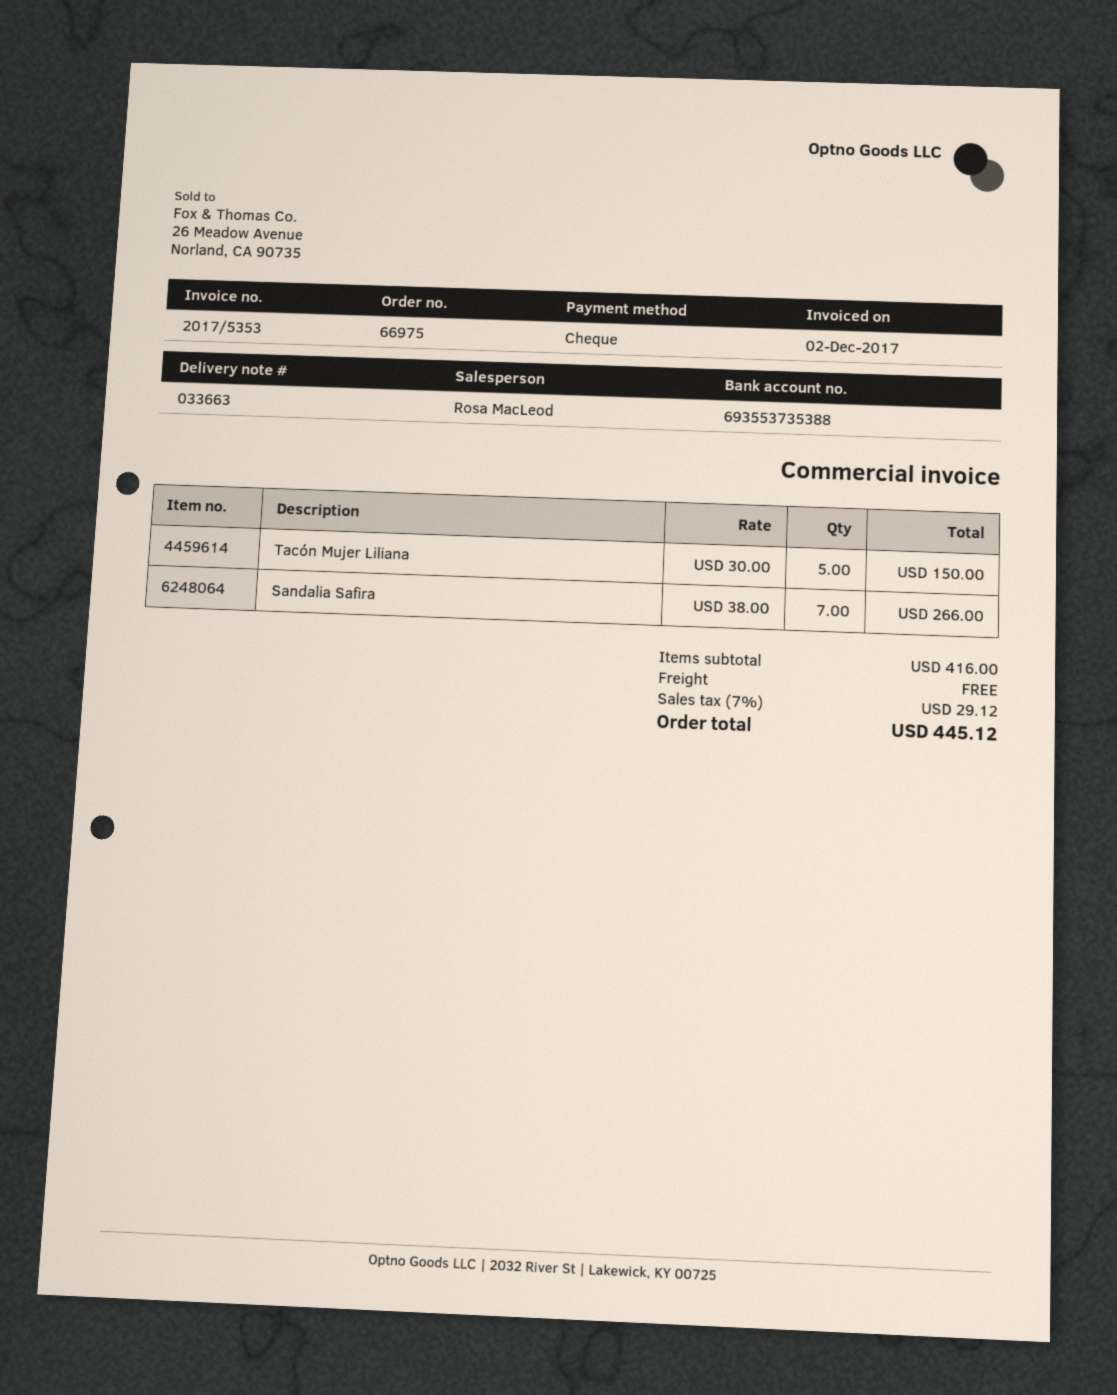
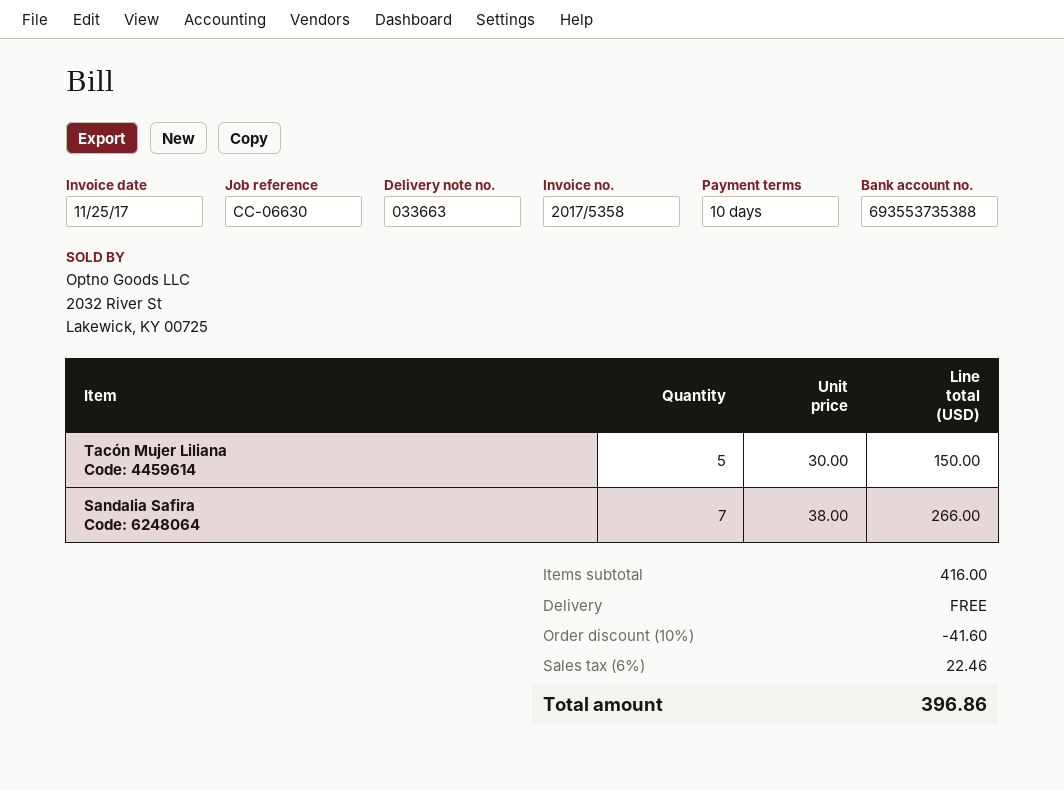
invoice number: 2017/5353 -> 2017/5358
invoice date: 2017-12-02 -> 2017-11-25
discount: none -> 10% = 41.60
tax: 7% = 29.12 -> 6% = 22.46
total: 445.12 -> 396.86

